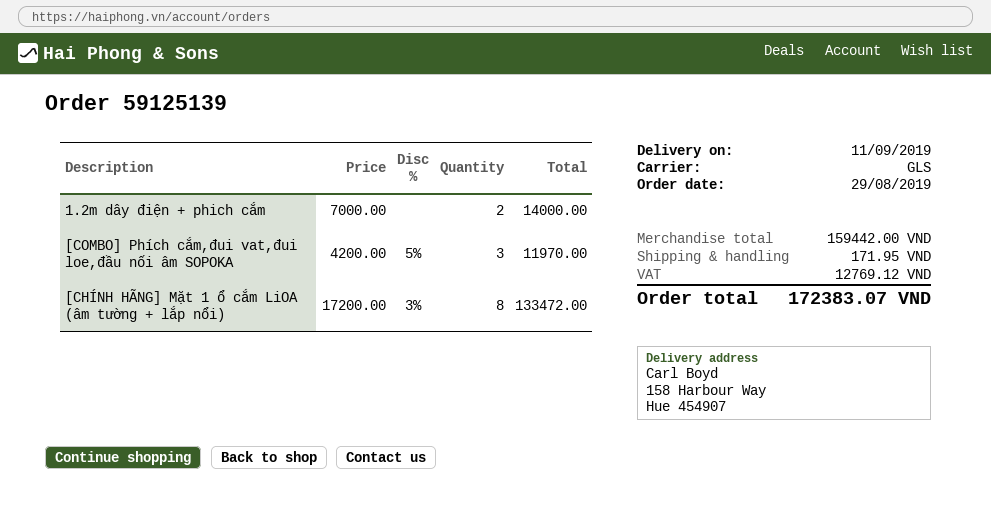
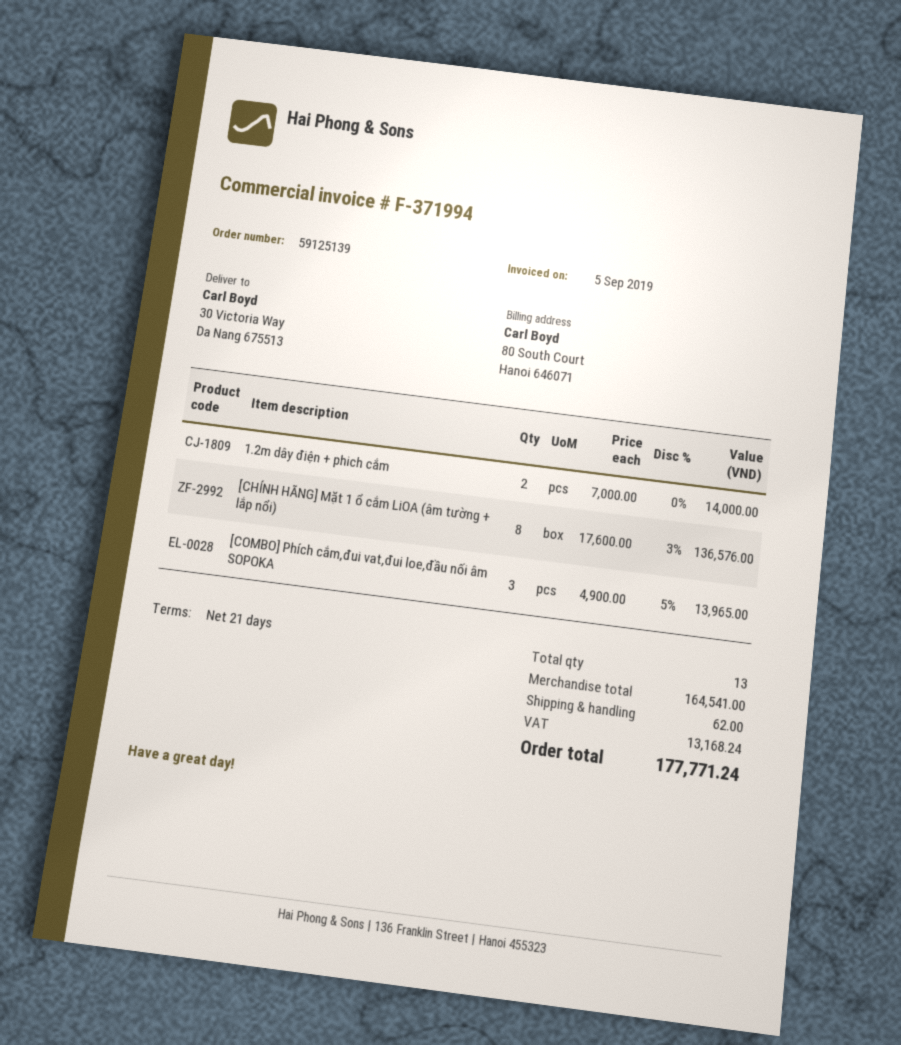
ship to: 158 Harbour Way, Hue 454907 -> 30 Victoria Way, Da Nang 675513
[COMBO] Phích cắm,đui vat,đui loe,đầu nối âm SOPOKA: 3 x 4200.00 - 5% = 11970.00 -> 3 x 4900.00 - 5% = 13965.00
[CHÍNH HÃNG] Mặt 1 ổ cắm LiOA (âm tường + lắp nổi): 8 x 17200.00 - 3% = 133472.00 -> 8 x 17600.00 - 3% = 136576.00
subtotal: 159442.00 -> 164541.00
shipping: 171.95 -> 62.00
tax: 12769.12 -> 13168.24
total: 172383.07 -> 177771.24

